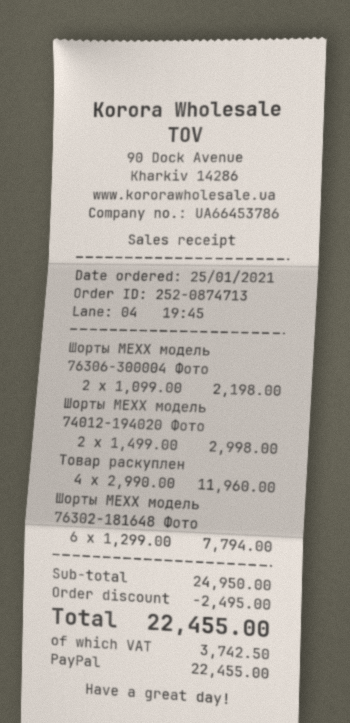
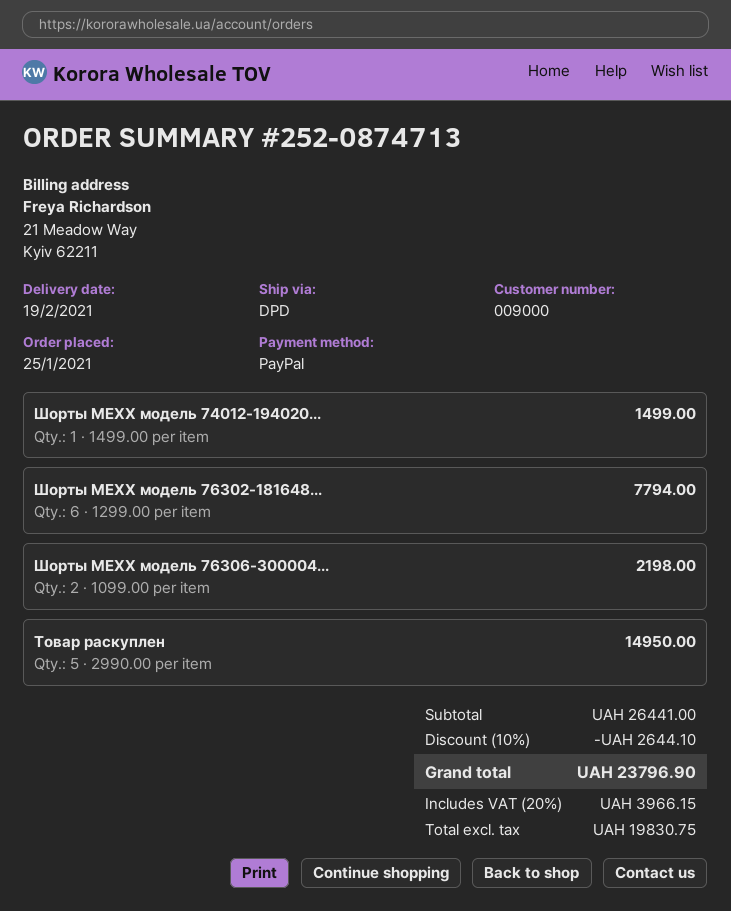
Шорты MEXX модель 74012-194020 Фото: 2 x 1499.00 = 2998.00 -> 1 x 1499.00 = 1499.00
Товар раскуплен: 4 x 2990.00 = 11960.00 -> 5 x 2990.00 = 14950.00
subtotal: 24950.00 -> 26441.00
discount: 2495.00 -> 2644.10
tax: 3742.50 -> 3966.15
total: 22455.00 -> 23796.90

